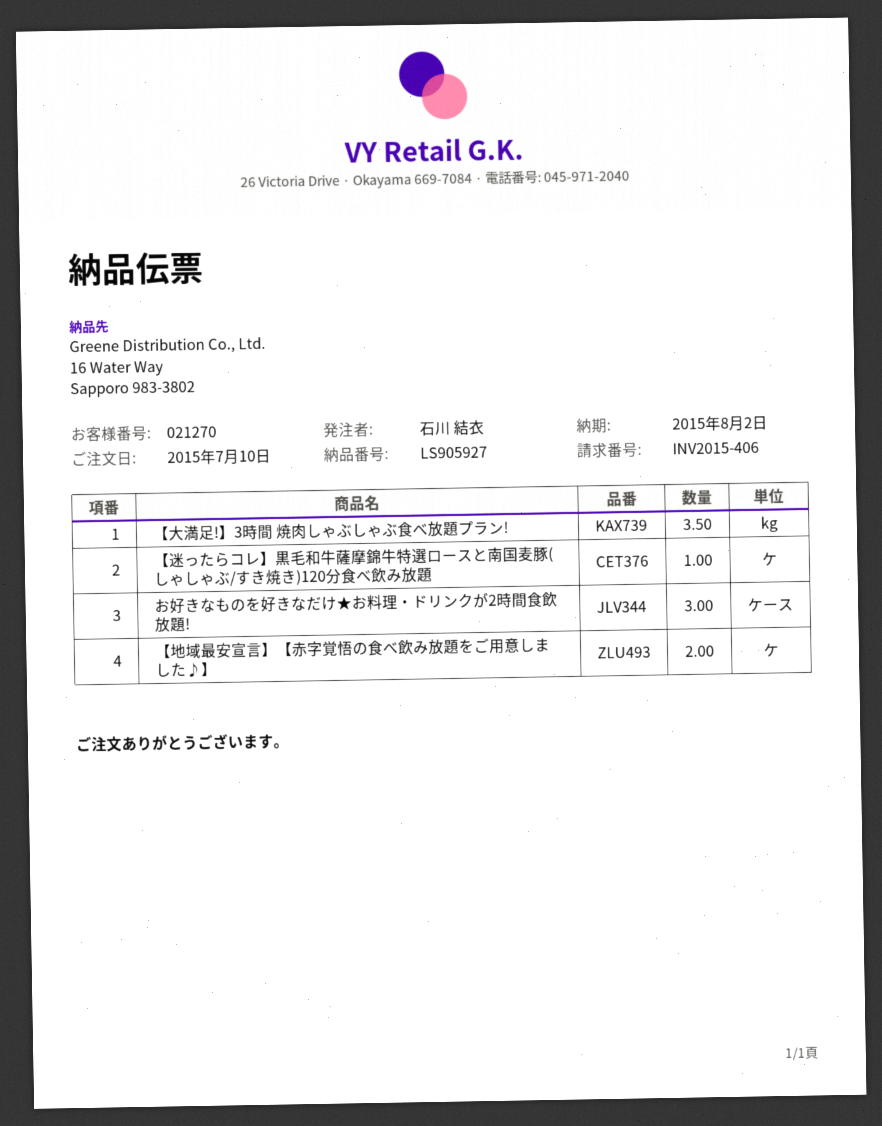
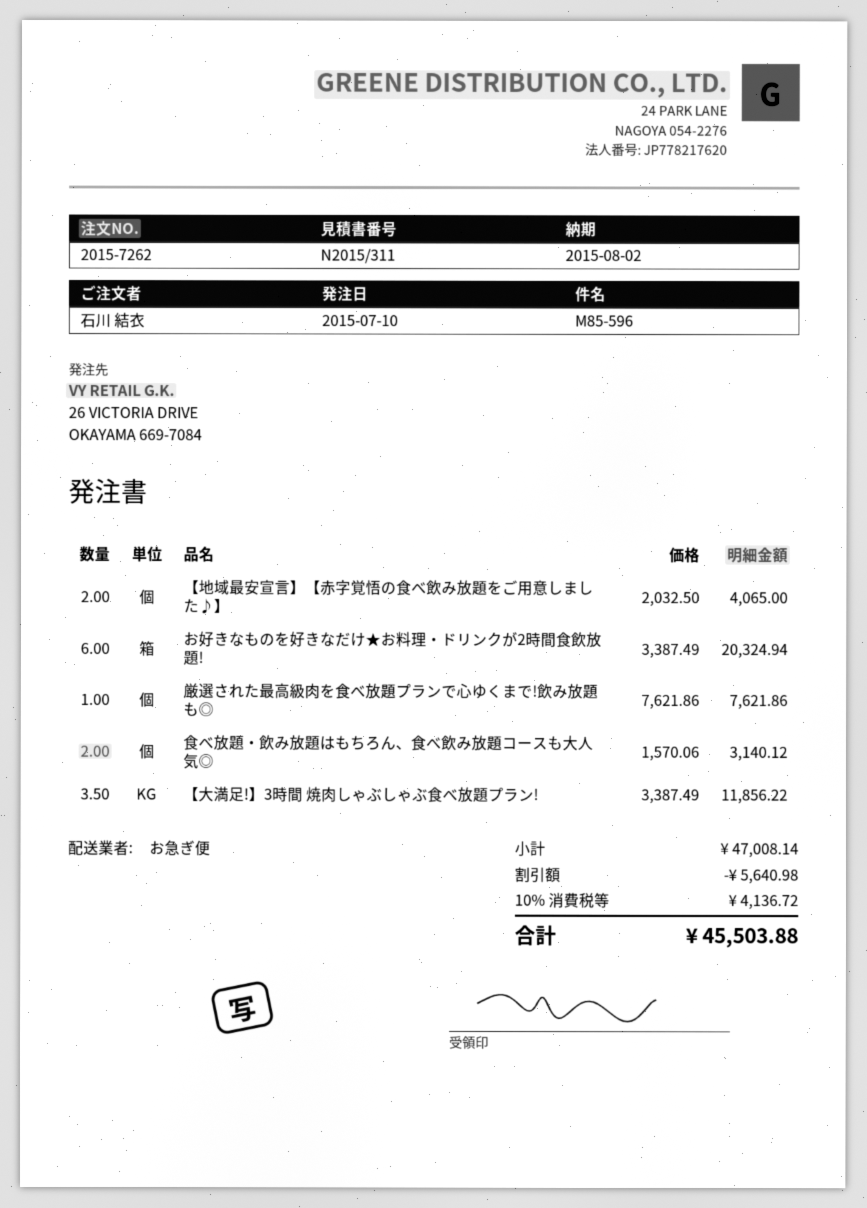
【迷ったらコレ】黒毛和牛薩摩錦牛特選ロースと南国麦豚(しゃしゃぶ/すき焼き)120分食べ飲み放題: 1 -> none
お好きなものを好きなだけ★お料理・ドリンクが2時間食飲放題!: 3 -> 6
厳選された最高級肉を食べ放題プランで心ゆくまで!飲み放題も◎: none -> 1
食べ放題・飲み放題はもちろん、食べ飲み放題コースも大人気◎: none -> 2

